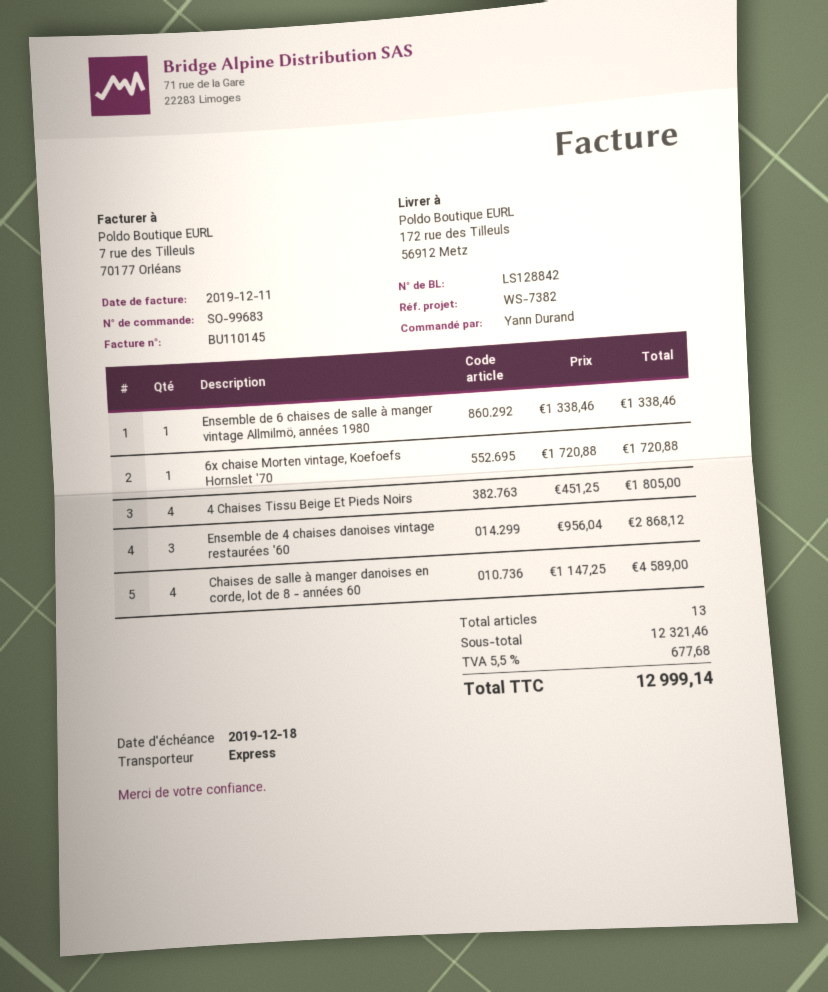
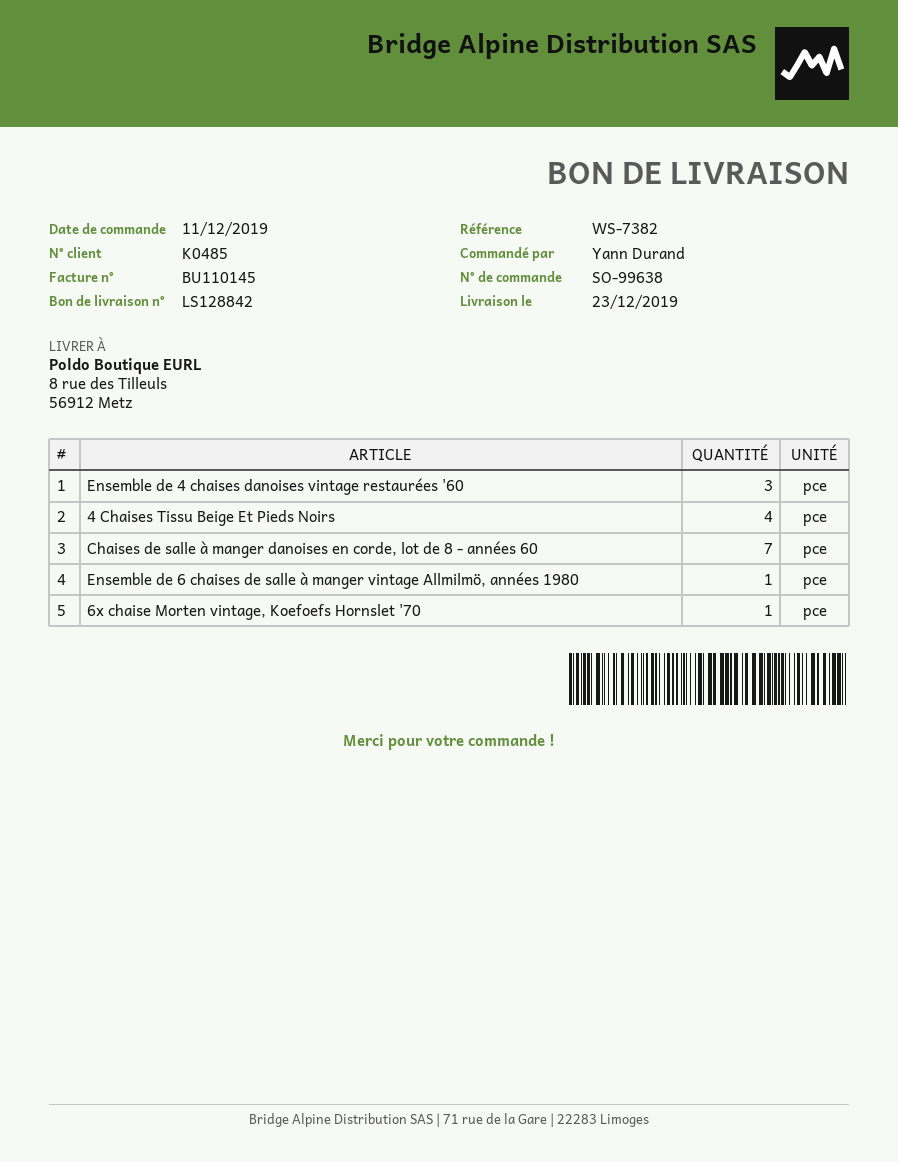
order number: SO-99683 -> SO-99638
ship to: 172 rue des Tilleuls, 56912 Metz -> 8 rue des Tilleuls, 56912 Metz
Chaises de salle à manger danoises en corde, lot de 8 - années 60: 4 -> 7

